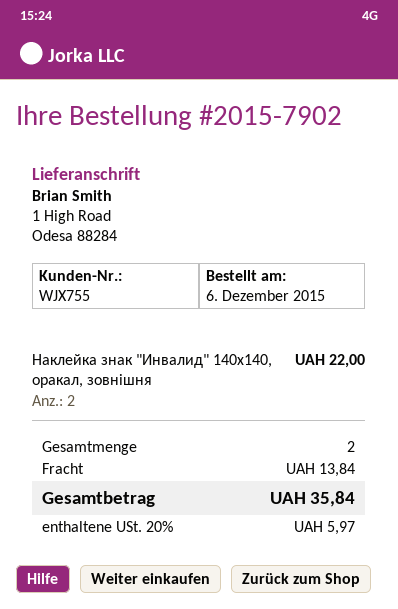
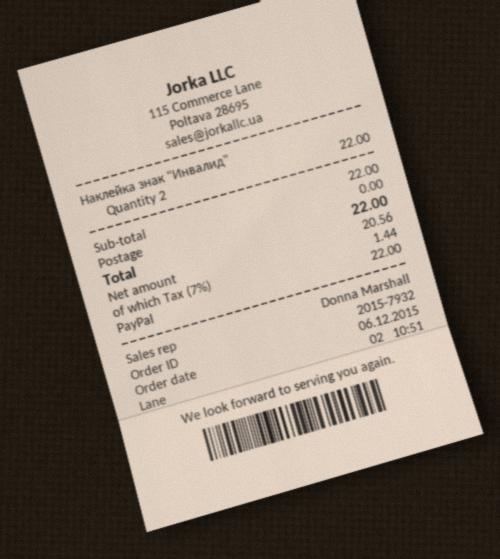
order number: 2015-7902 -> 2015-7932
shipping: 13.84 -> 0.00
tax: 20% = 5.97 -> 7% = 1.44
total: 35.84 -> 22.00

